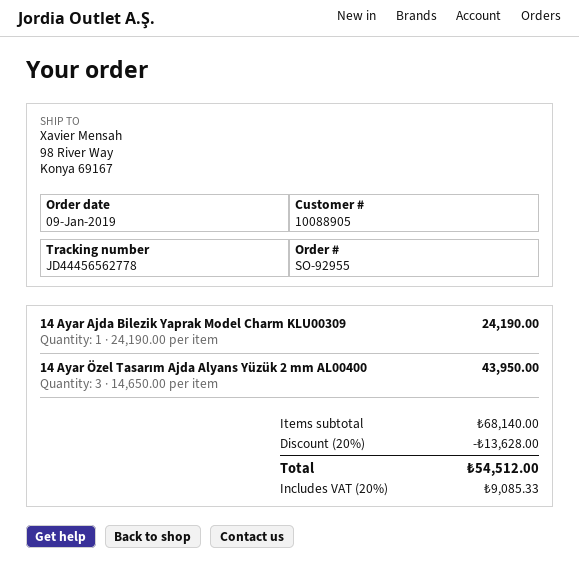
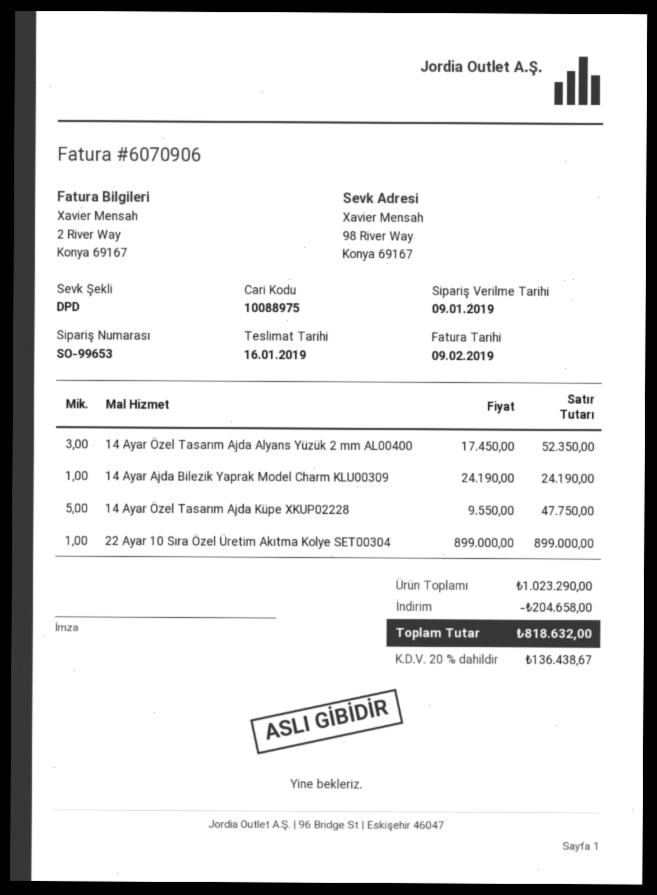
order number: SO-92955 -> SO-99653
customer number: 10088905 -> 10088975
14 Ayar Özel Tasarım Ajda Alyans Yüzük 2 mm AL00400: 3 x 14650.00 = 43950.00 -> 3 x 17450.00 = 52350.00
14 Ayar Özel Tasarım Ajda Küpe XKUP02228: none -> 5 x 9550.00 = 47750.00
22 Ayar 10 Sıra Özel Üretim Akıtma Kolye SET00304: none -> 1 x 899000.00 = 899000.00
subtotal: 68140.00 -> 1023290.00
discount: 13628.00 -> 204658.00
tax: 20% = 9085.33 -> 20% = 136438.67
total: 54512.00 -> 818632.00

